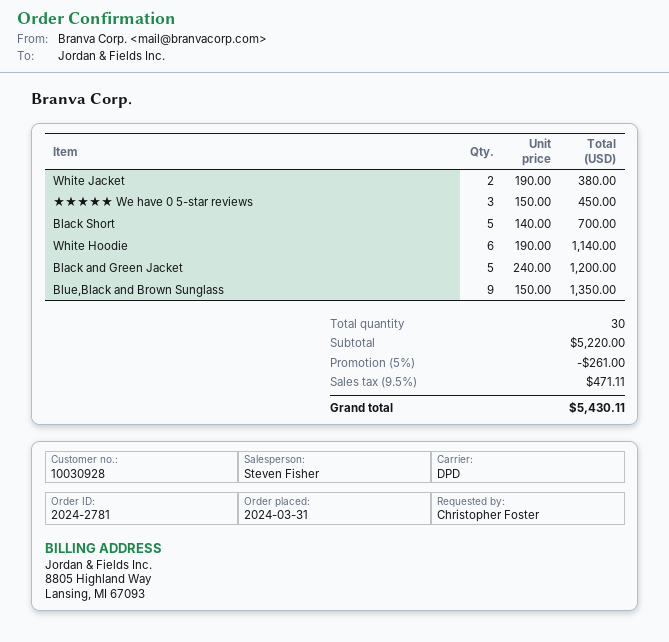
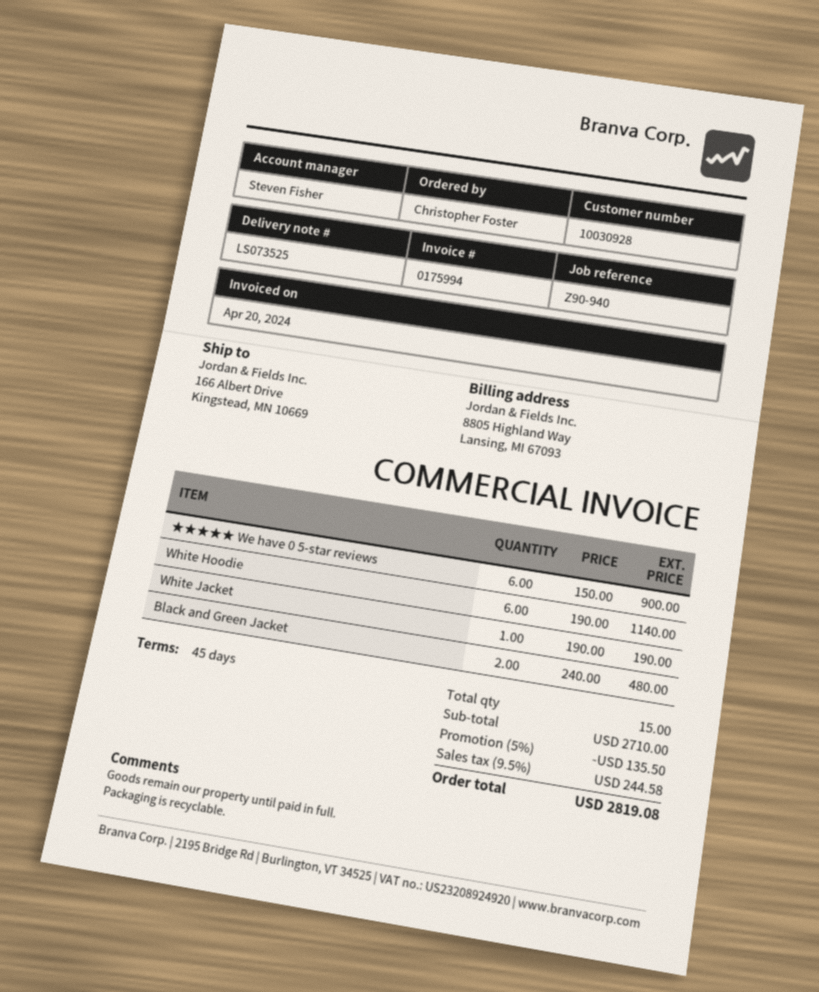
White Jacket: 2 x 190.00 = 380.00 -> 1 x 190.00 = 190.00
★★★★★ We have 0 5-star reviews: 3 x 150.00 = 450.00 -> 6 x 150.00 = 900.00
Black Short: 5 x 140.00 = 700.00 -> none
Black and Green Jacket: 5 x 240.00 = 1200.00 -> 2 x 240.00 = 480.00
Blue,Black and Brown Sunglass: 9 x 150.00 = 1350.00 -> none
total quantity: 30 -> 15
subtotal: 5220.00 -> 2710.00
discount: 5% = 261.00 -> 5% = 135.50
tax: 9.5% = 471.11 -> 9.5% = 244.58
total: 5430.11 -> 2819.08

